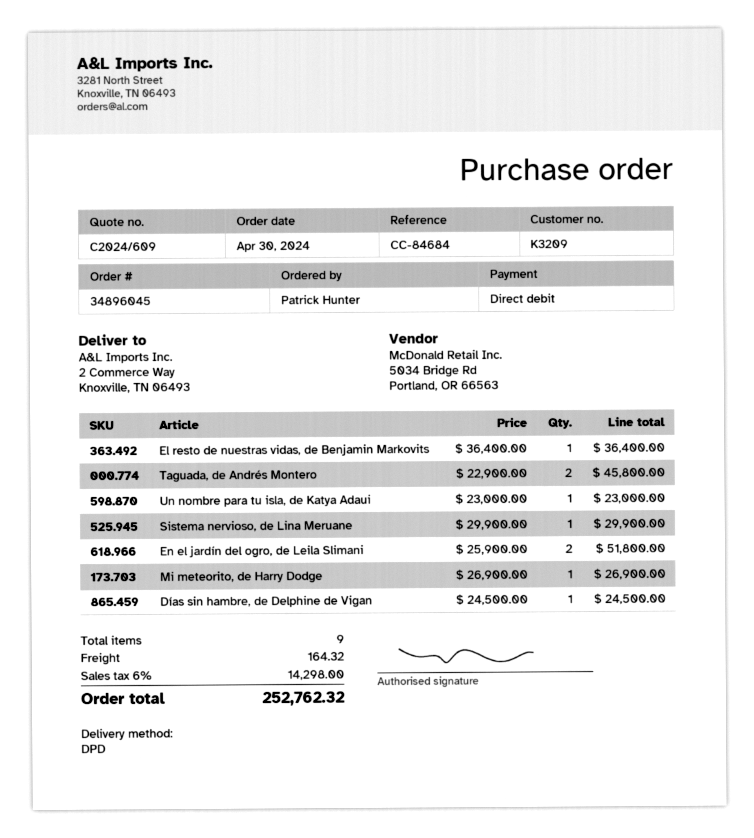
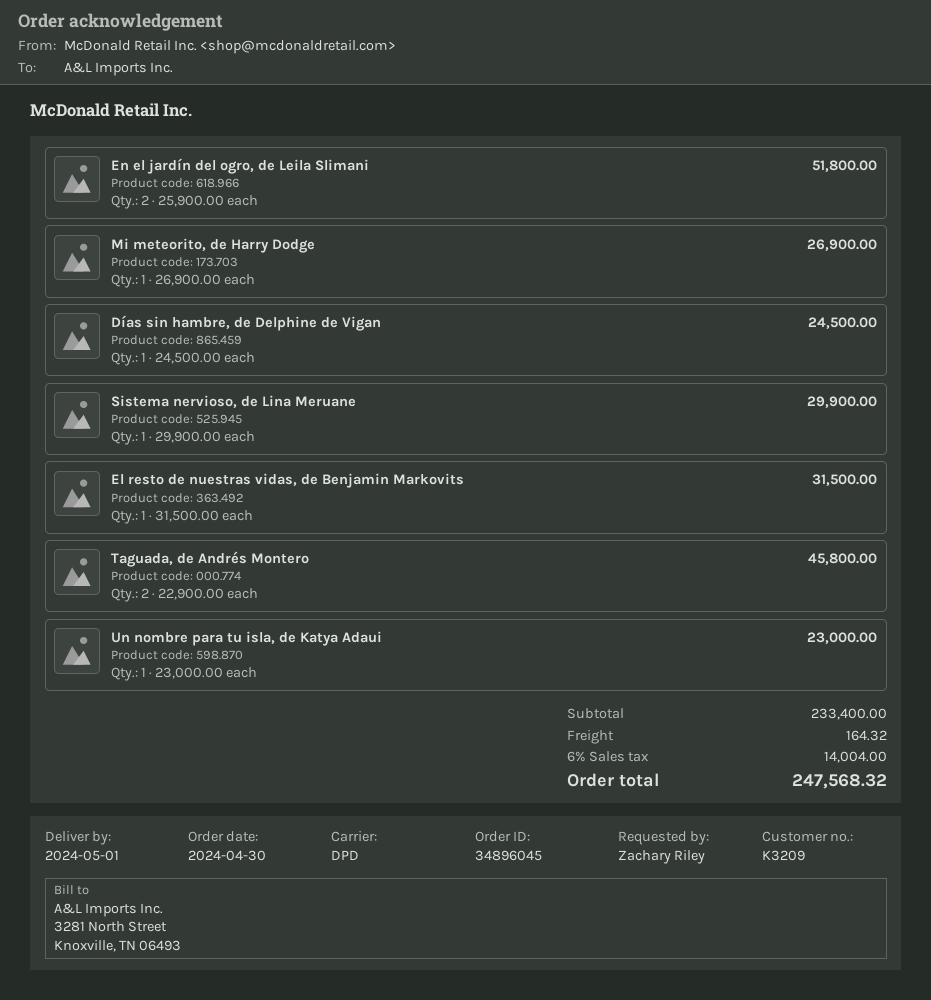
ordered by: Patrick Hunter -> Zachary Riley
El resto de nuestras vidas, de Benjamin Markovits: 1 x 36400.00 = 36400.00 -> 1 x 31500.00 = 31500.00
tax: 6% = 14298.00 -> 6% = 14004.00
total: 252762.32 -> 247568.32

